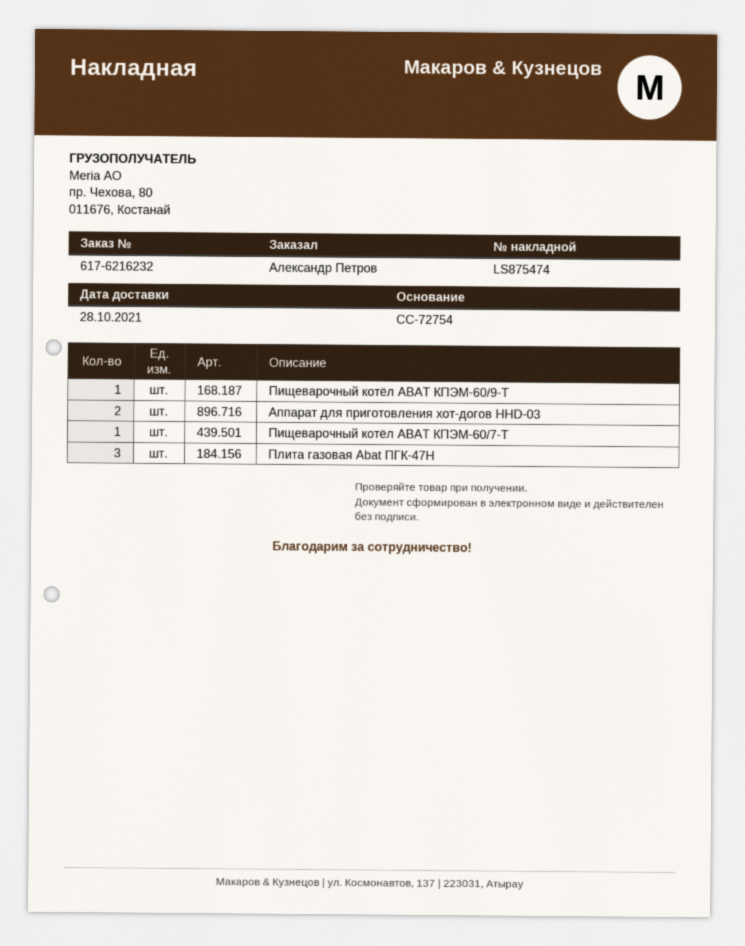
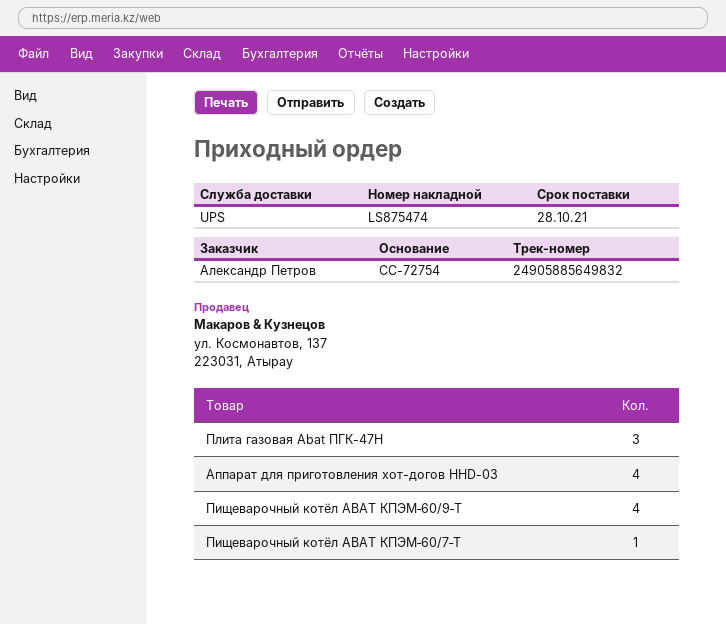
Пищеварочный котёл ABAT КПЭМ‑60/9‑Т: 1 -> 4
Аппарат для приготовления хот-догов HHD-03: 2 -> 4

